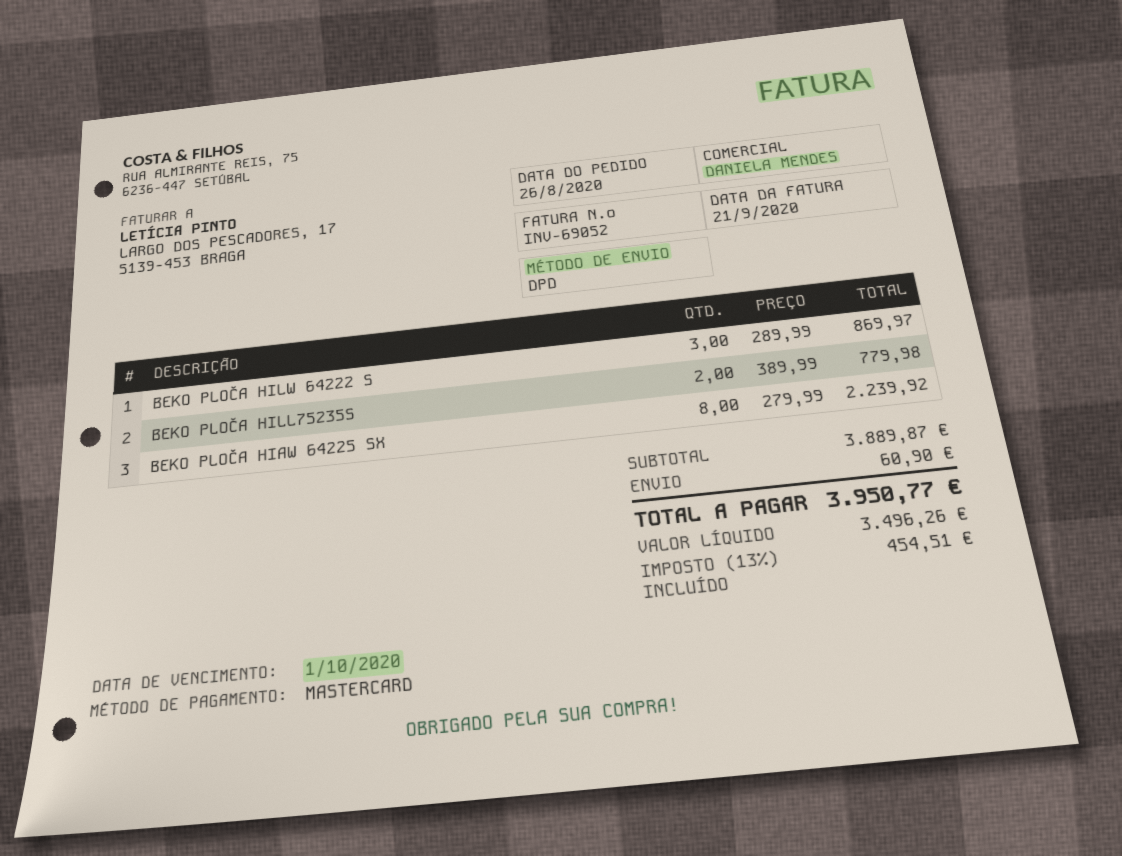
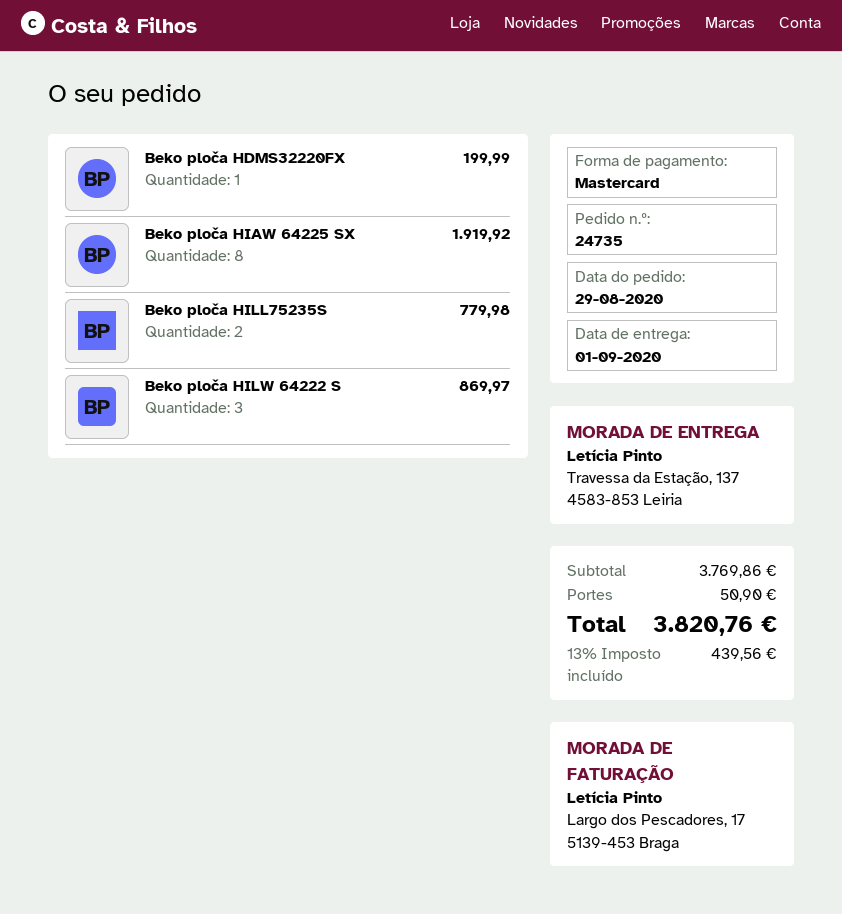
order date: 2020-08-26 -> 2020-08-29
BEKO PLOČA HIAW 64225 SX: 8 for 2239.92 -> 8 for 1919.92
Beko ploča HDMS32220FX: none -> 1 for 199.99
subtotal: 3889.87 -> 3769.86
shipping: 60.90 -> 50.90
tax: 13% = 454.51 -> 13% = 439.56
total: 3950.77 -> 3820.76

